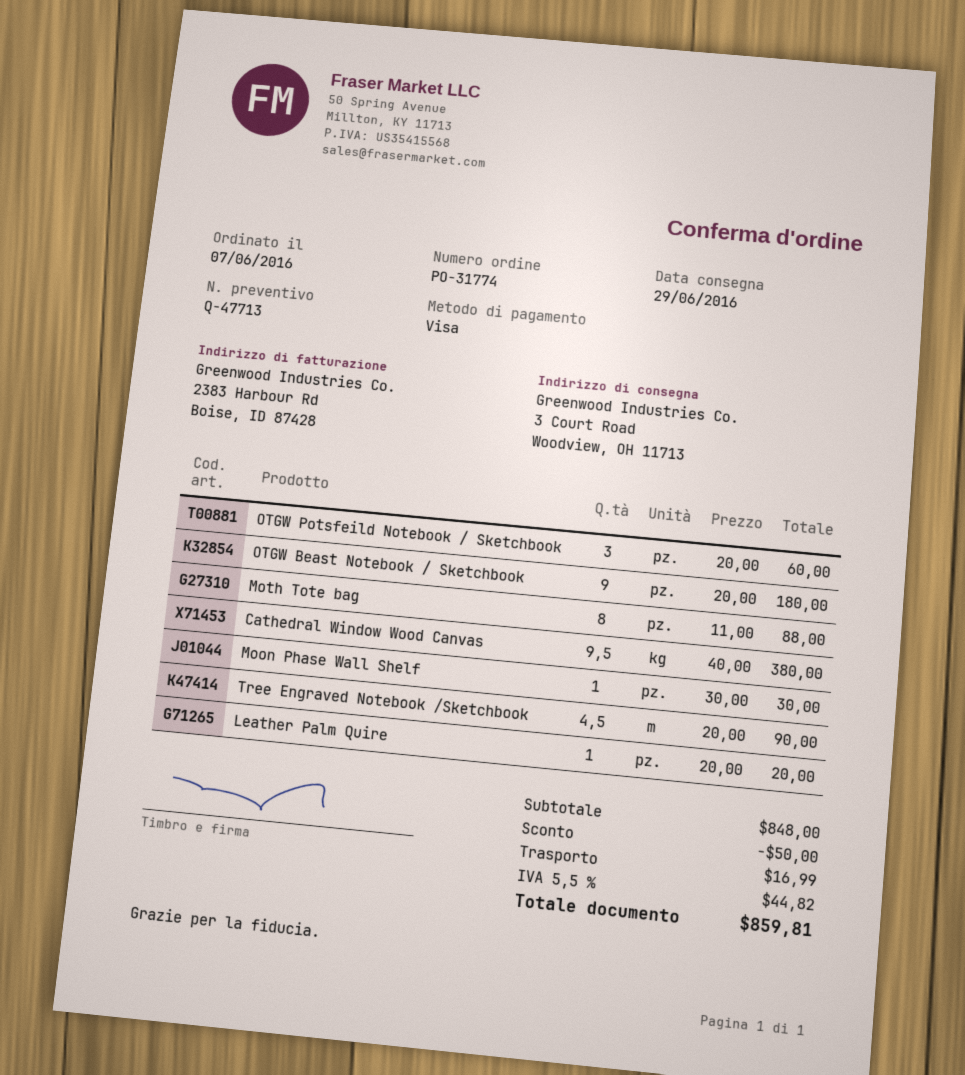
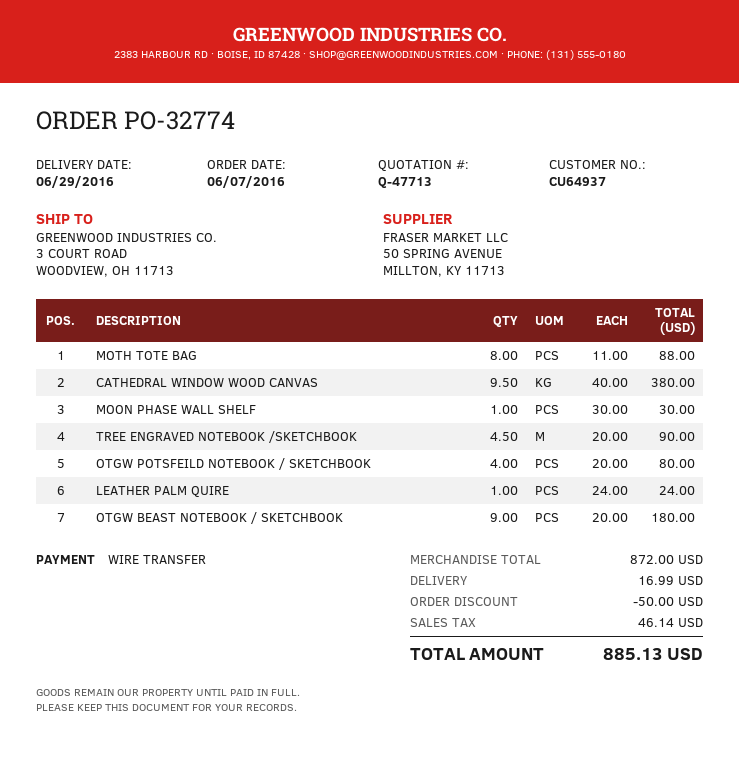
order number: PO-31774 -> PO-32774
payment method: Visa -> bank transfer
OTGW Potsfeild Notebook / Sketchbook: 3 x 20.00 = 60.00 -> 4 x 20.00 = 80.00
Leather Palm Quire: 1 x 20.00 = 20.00 -> 1 x 24.00 = 24.00
subtotal: 848.00 -> 872.00
tax: 44.82 -> 46.14
total: 859.81 -> 885.13

